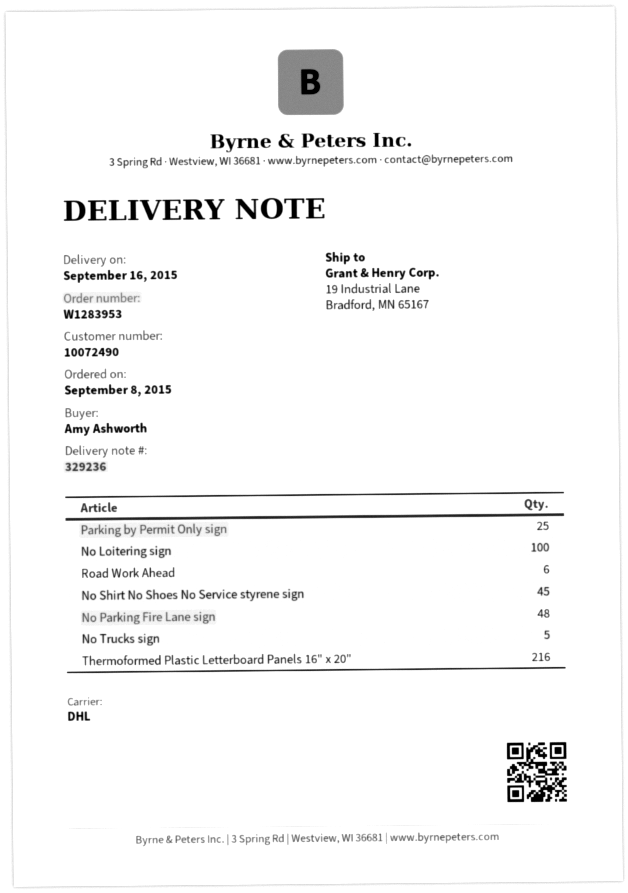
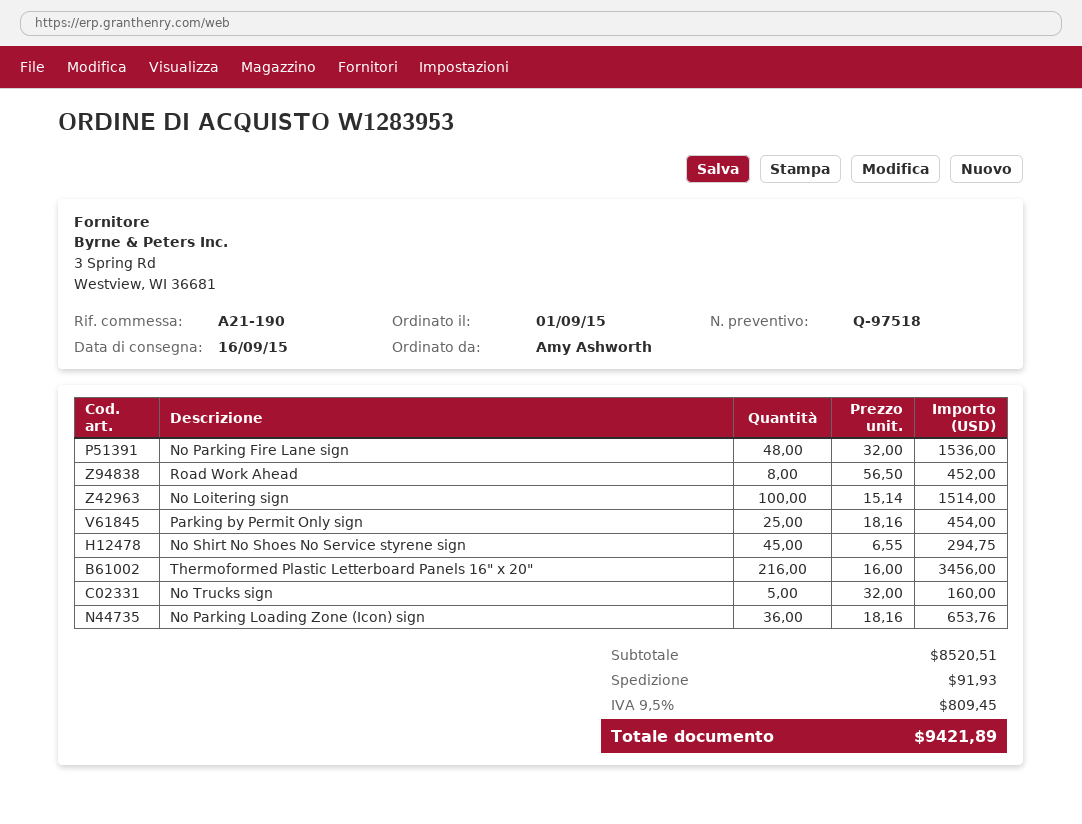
order date: 2015-09-08 -> 2015-09-01
Road Work Ahead: 6 -> 8
No Parking Loading Zone (Icon) sign: none -> 36

